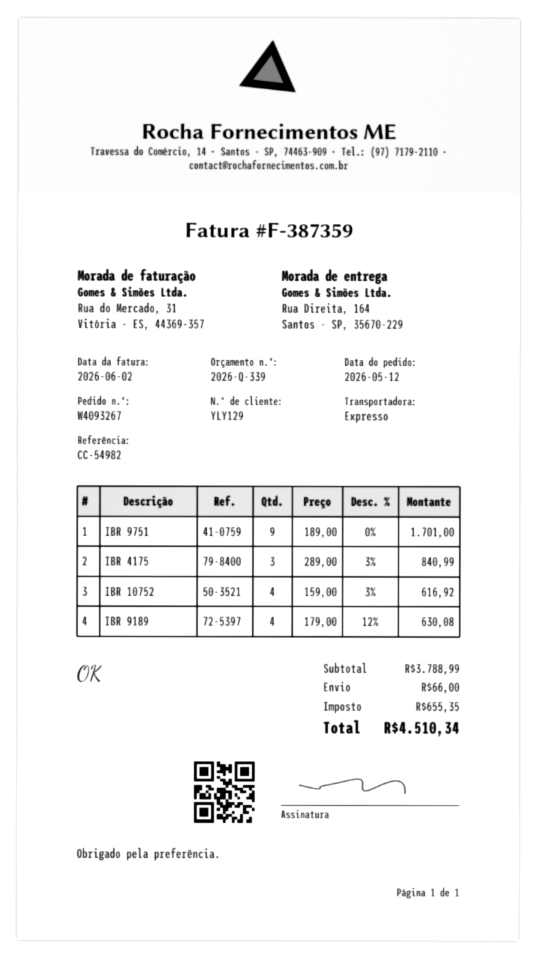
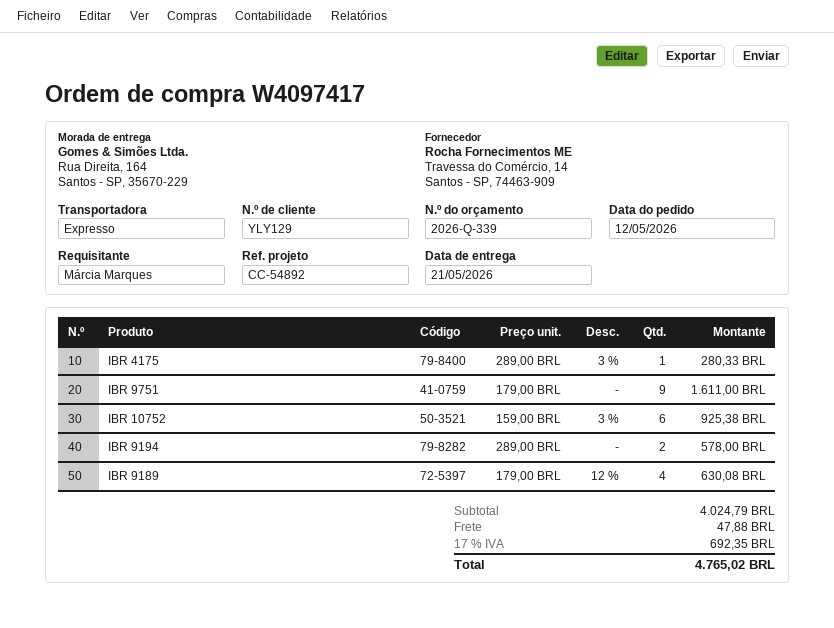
order number: W4093267 -> W4097417
reference: CC-54982 -> CC-54892
IBR 9751: 9 x 189.00 = 1701.00 -> 9 x 179.00 = 1611.00
IBR 4175: 3 x 289.00 - 3% = 840.99 -> 1 x 289.00 - 3% = 280.33
IBR 10752: 4 x 159.00 - 3% = 616.92 -> 6 x 159.00 - 3% = 925.38
IBR 9194: none -> 2 x 289.00 = 578.00
subtotal: 3788.99 -> 4024.79
shipping: 66.00 -> 47.88
tax: 655.35 -> 692.35
total: 4510.34 -> 4765.02

